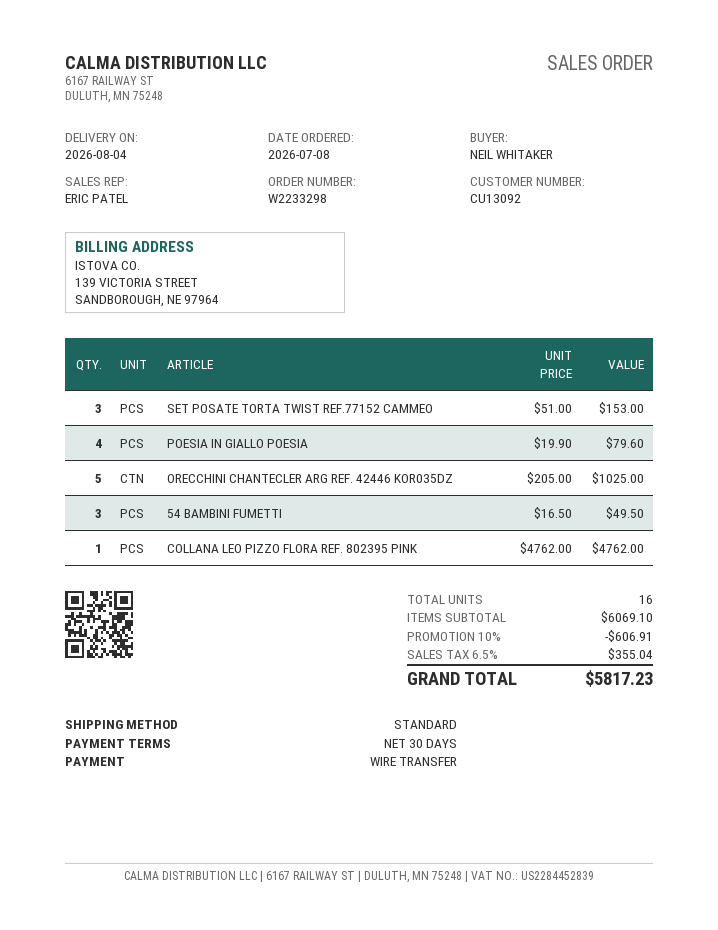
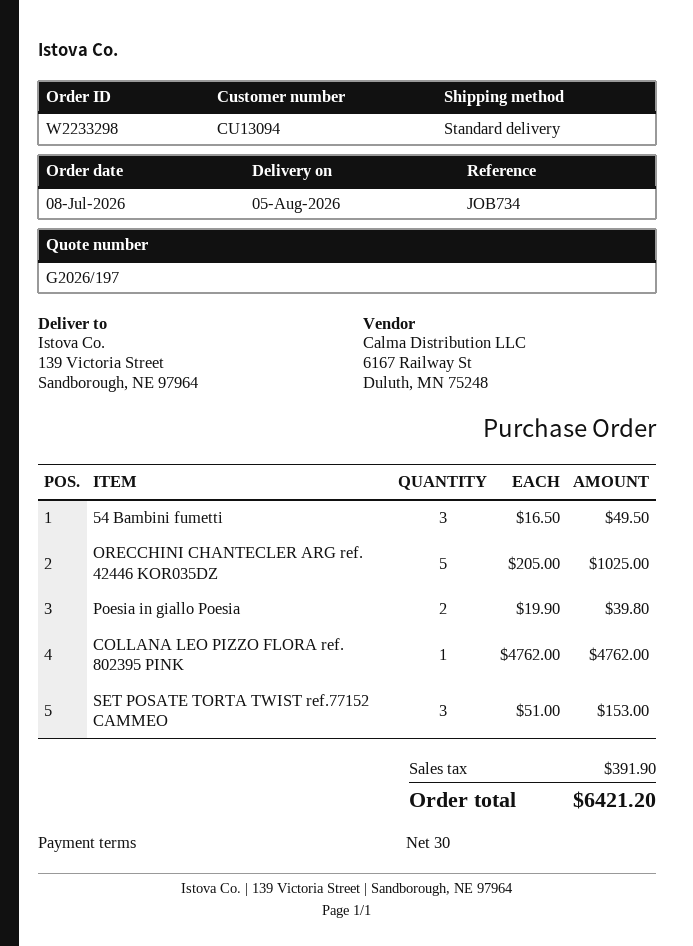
delivery date: 2026-08-04 -> 2026-08-05
customer number: CU13092 -> CU13094
POESIA IN GIALLO POESIA: 4 x 19.90 = 79.60 -> 2 x 19.90 = 39.80
discount: 10% = 606.91 -> none
tax: 355.04 -> 391.90
total: 5817.23 -> 6421.20

